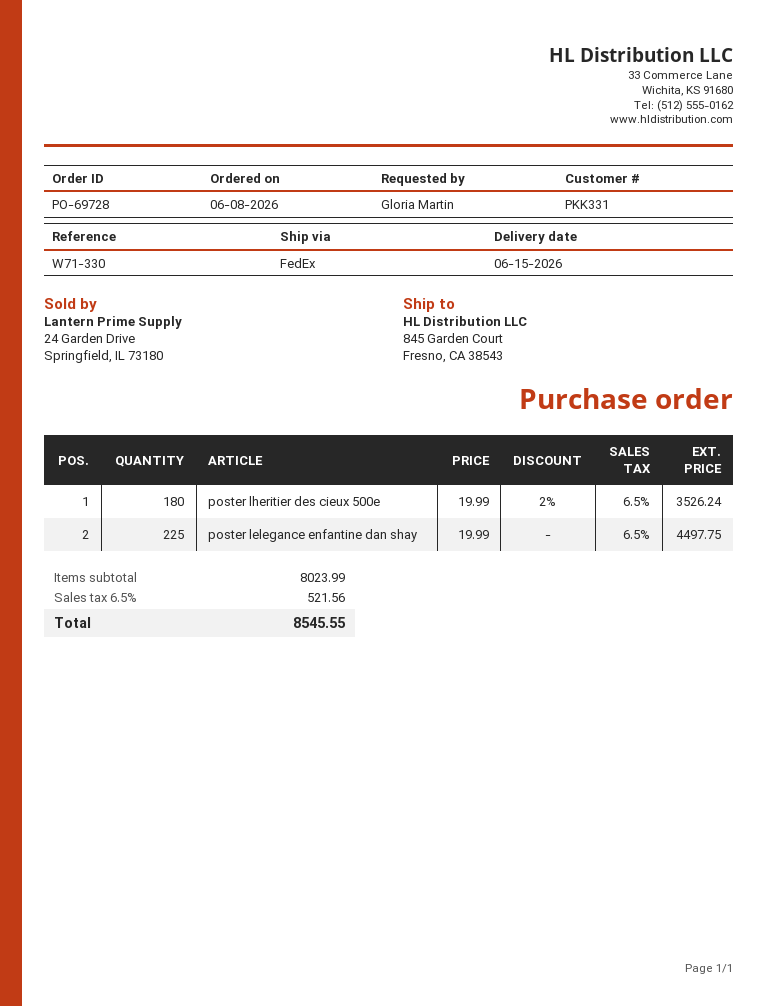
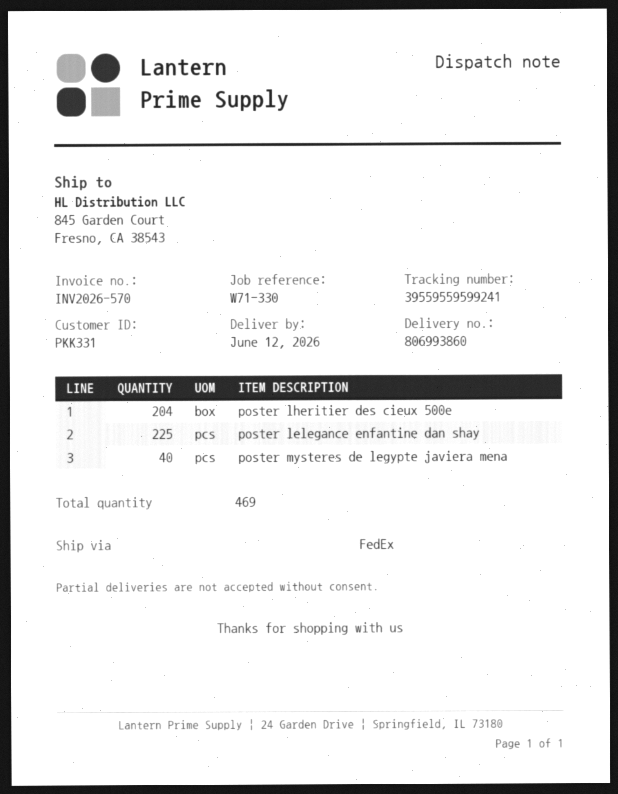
delivery date: 2026-06-15 -> 2026-06-12
poster lheritier des cieux 500e: 180 -> 204
poster mysteres de legypte javiera mena: none -> 40

